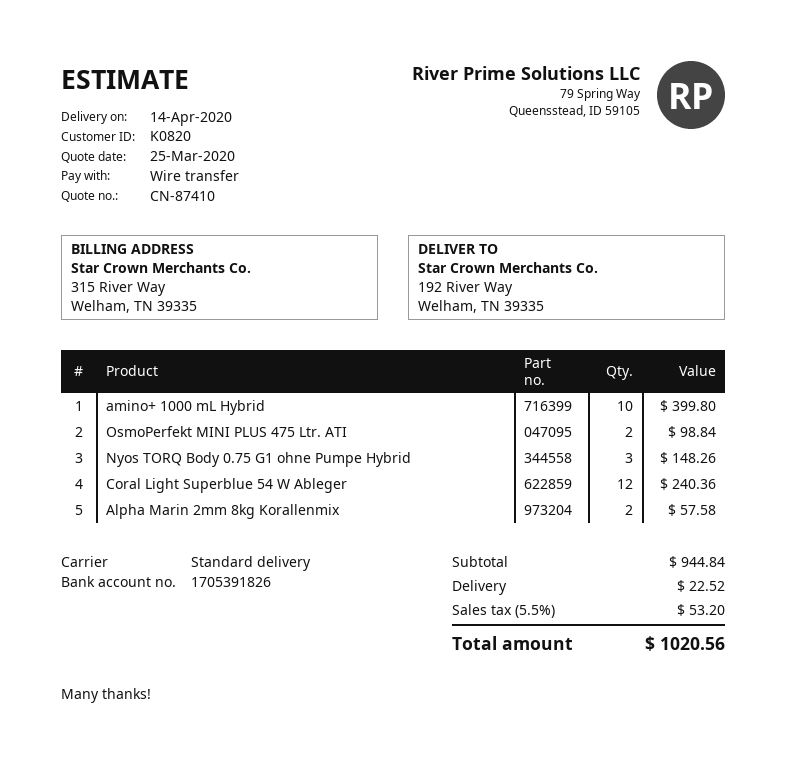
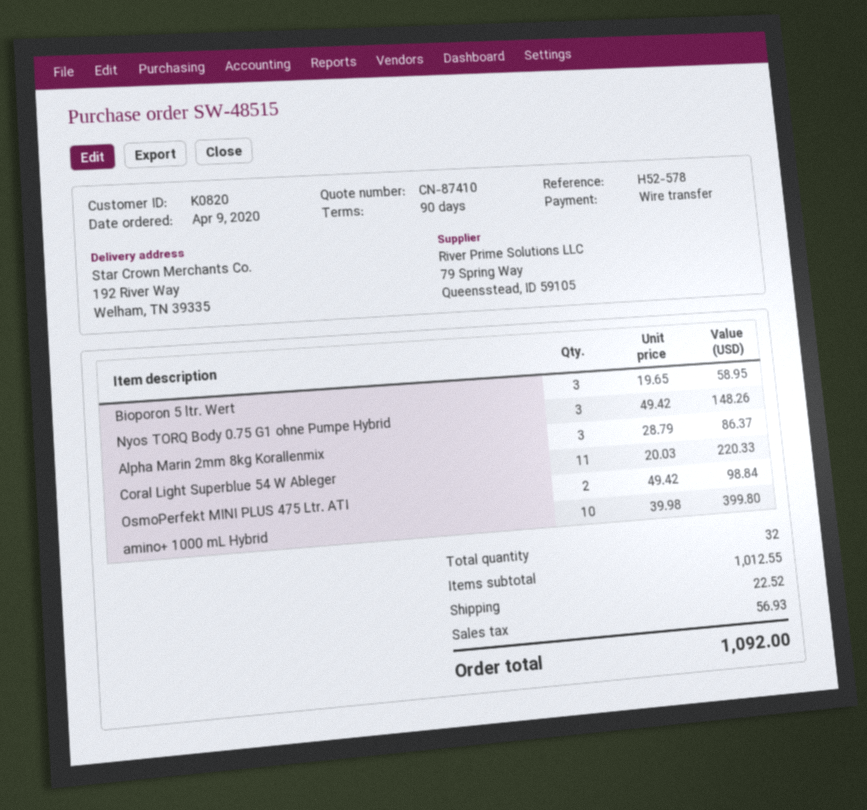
Coral Light Superblue 54 W Ableger: 12 for 240.36 -> 11 for 220.33
Alpha Marin 2mm 8kg Korallenmix: 2 for 57.58 -> 3 for 86.37
Bioporon 5 ltr. Wert: none -> 3 for 58.95
subtotal: 944.84 -> 1012.55
tax: 53.20 -> 56.93
total: 1020.56 -> 1092.00

